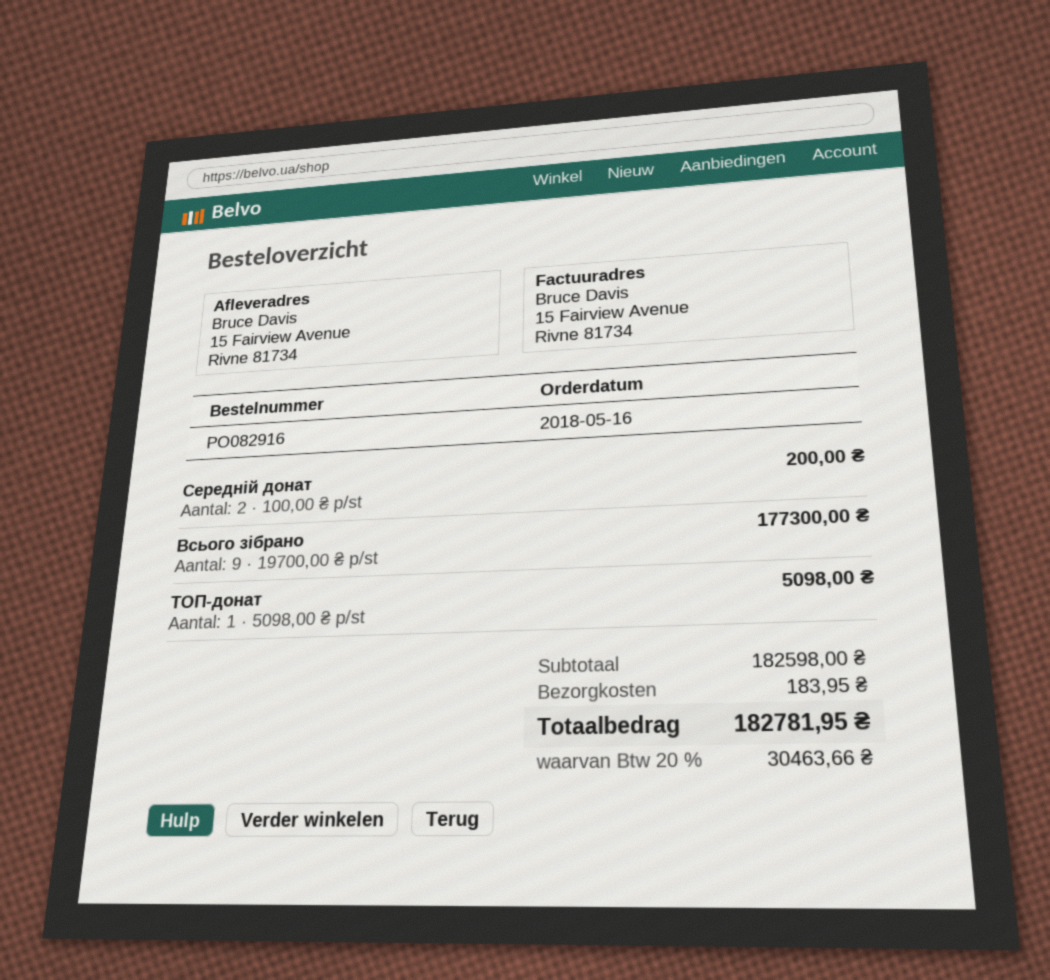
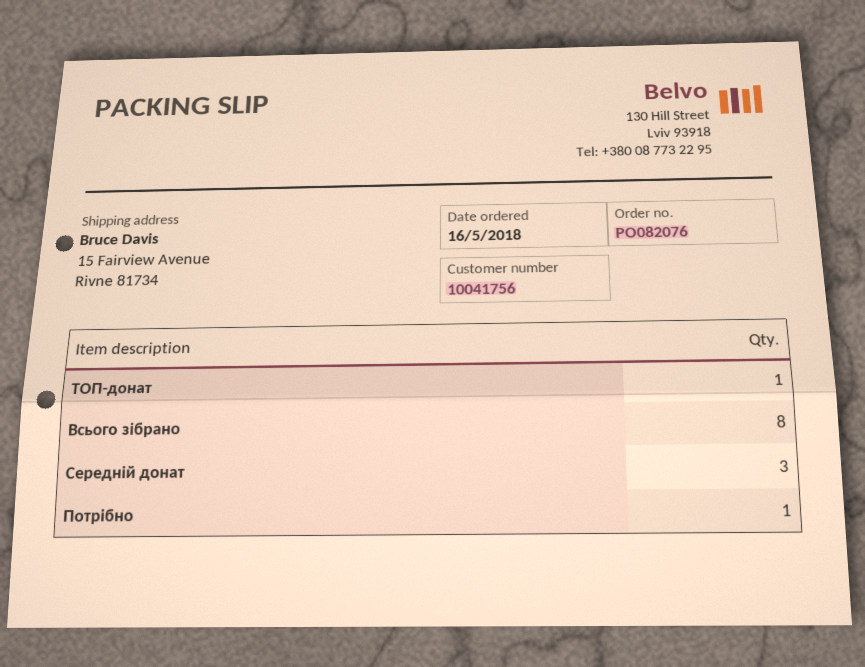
order number: PO082916 -> PO082076
Середній донат: 2 -> 3
Всього зібрано: 9 -> 8
Потрібно: none -> 1

